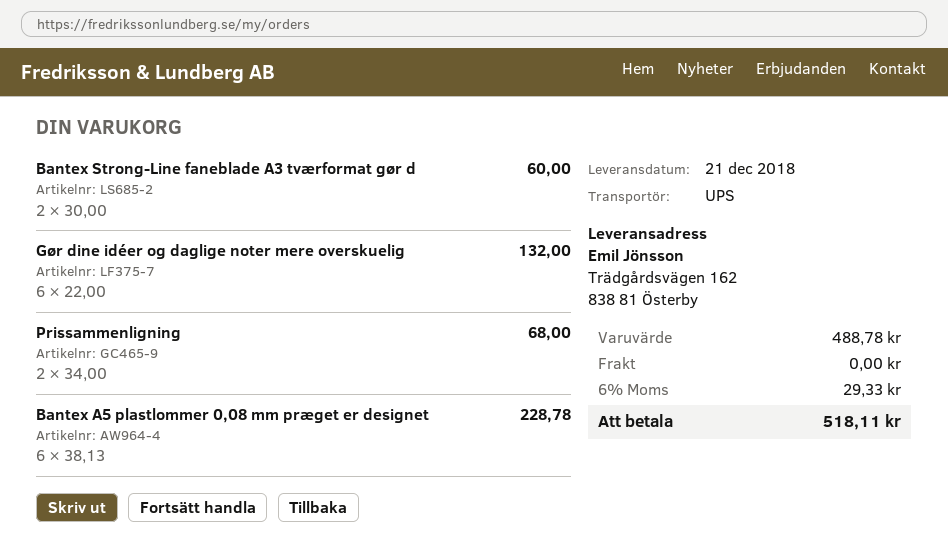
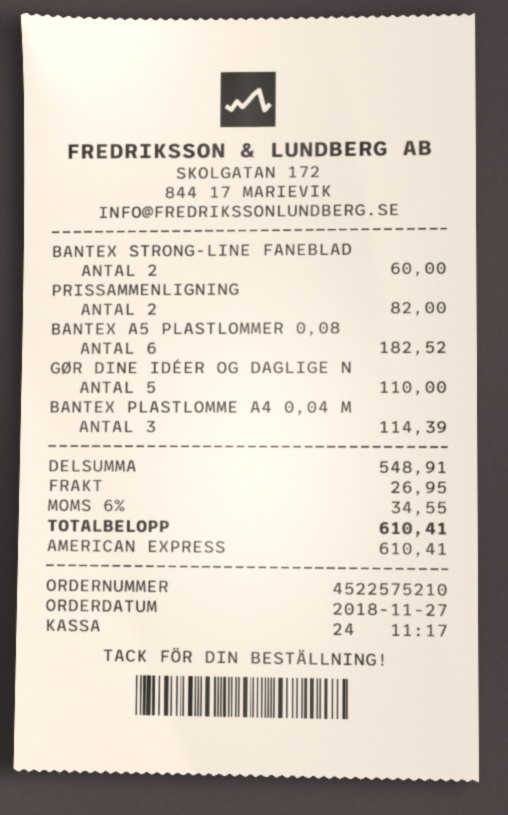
Gør dine idéer og daglige noter mere overskuelig: 6 for 132.00 -> 5 for 110.00
Prissammenligning: 2 for 68.00 -> 2 for 82.00
Bantex A5 plastlommer 0,08 mm præget er designet: 6 for 228.78 -> 6 for 182.52
BANTEX PLASTLOMME A4 0,04 M: none -> 3 for 114.39
subtotal: 488.78 -> 548.91
shipping: 0.00 -> 26.95
tax: 6% = 29.33 -> 6% = 34.55
total: 518.11 -> 610.41

